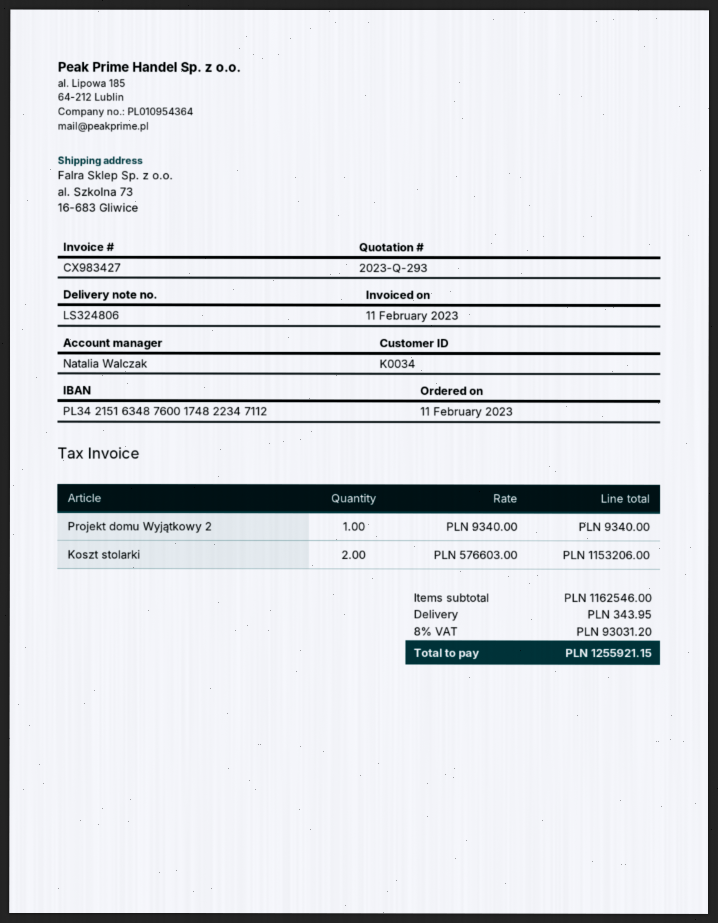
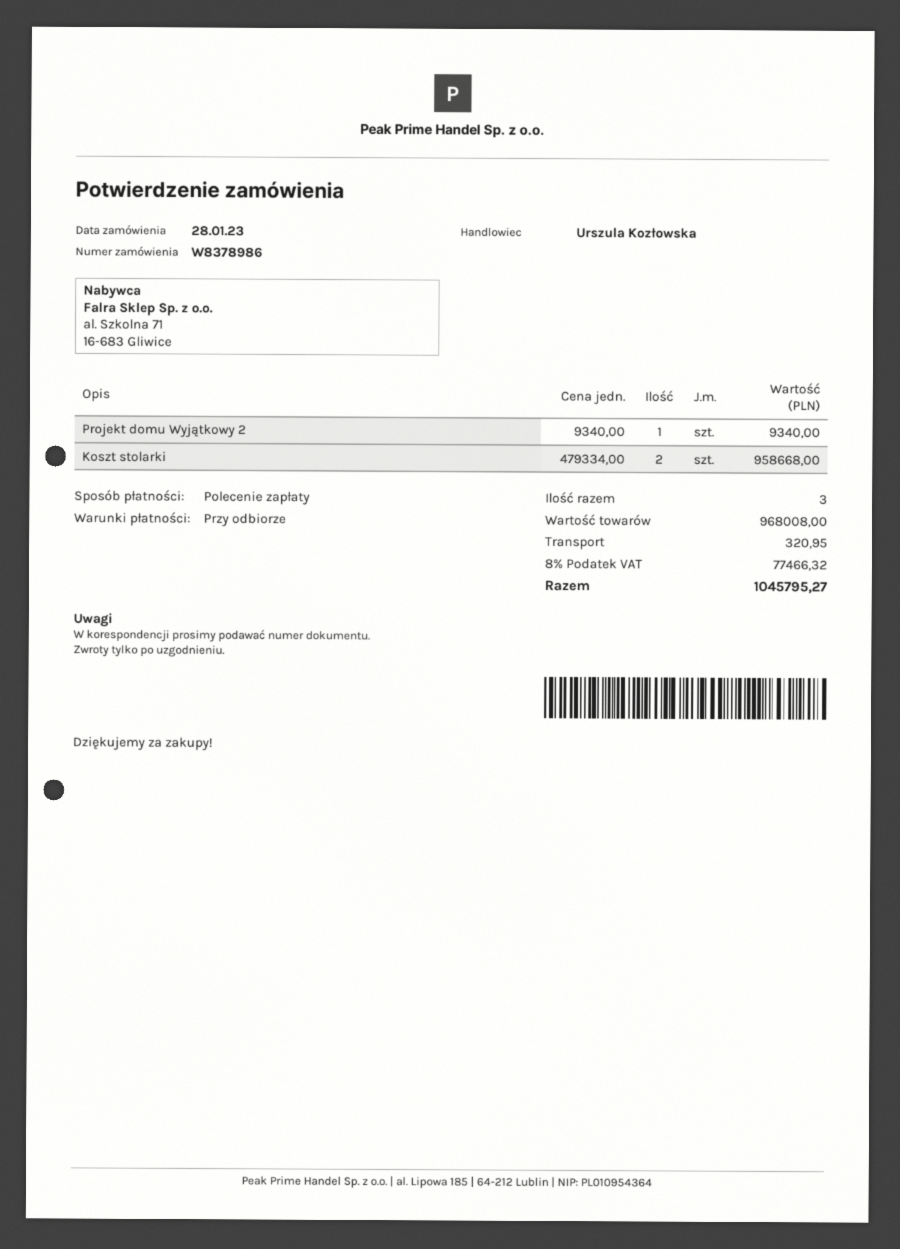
order date: 2023-02-11 -> 2023-01-28
sales rep: Natalia Walczak -> Urszula Kozłowska
Koszt stolarki: 2 x 576603.00 = 1153206.00 -> 2 x 479334.00 = 958668.00
subtotal: 1162546.00 -> 968008.00
shipping: 343.95 -> 320.95
tax: 8% = 93031.20 -> 8% = 77466.32
total: 1255921.15 -> 1045795.27

